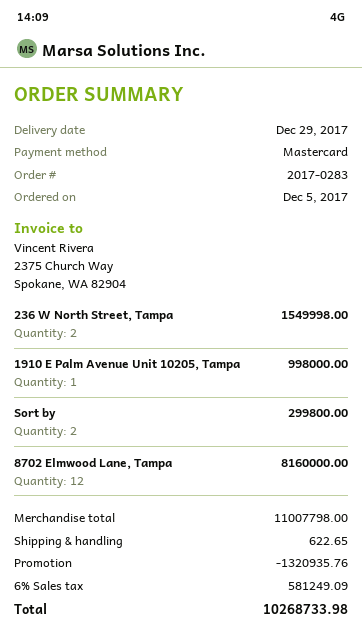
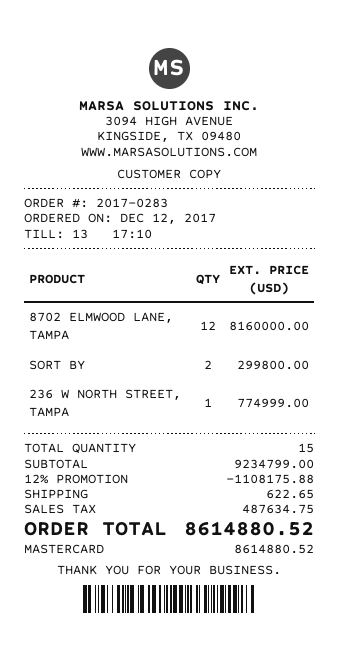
order date: 2017-12-05 -> 2017-12-12
236 W North Street, Tampa: 2 for 1549998.00 -> 1 for 774999.00
1910 E Palm Avenue Unit 10205, Tampa: 1 for 998000.00 -> none
subtotal: 11007798.00 -> 9234799.00
discount: 1320935.76 -> 1108175.88
tax: 581249.09 -> 487634.75
total: 10268733.98 -> 8614880.52

